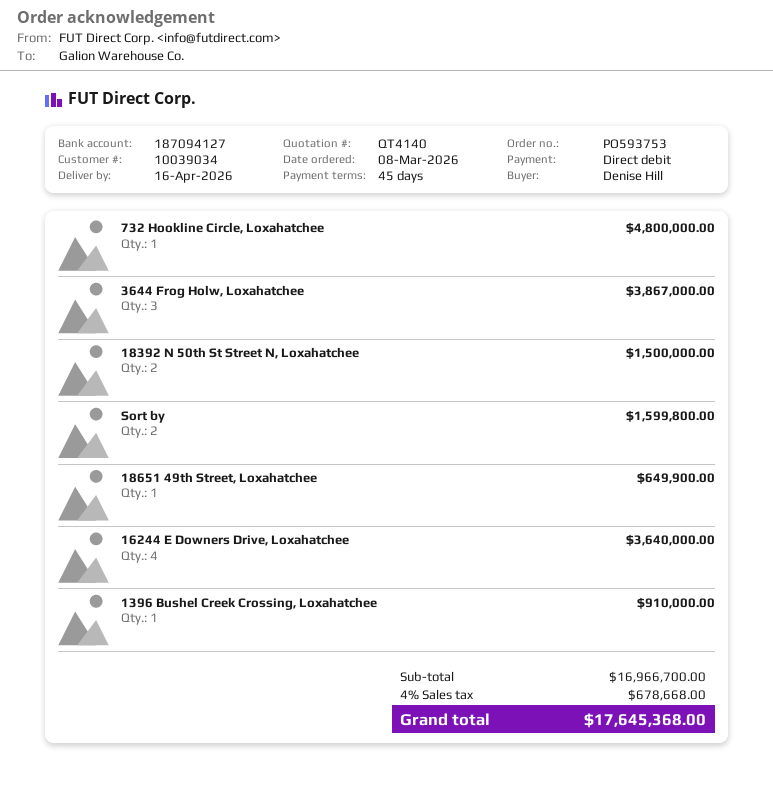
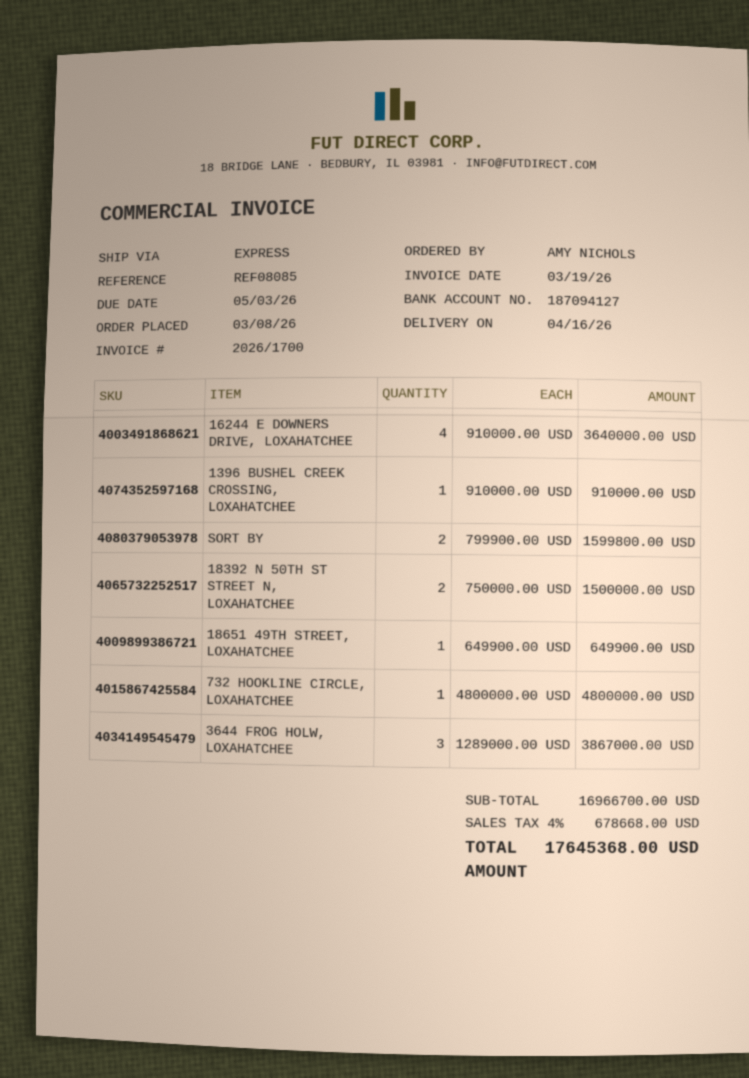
ordered by: Denise Hill -> AMY NICHOLS

